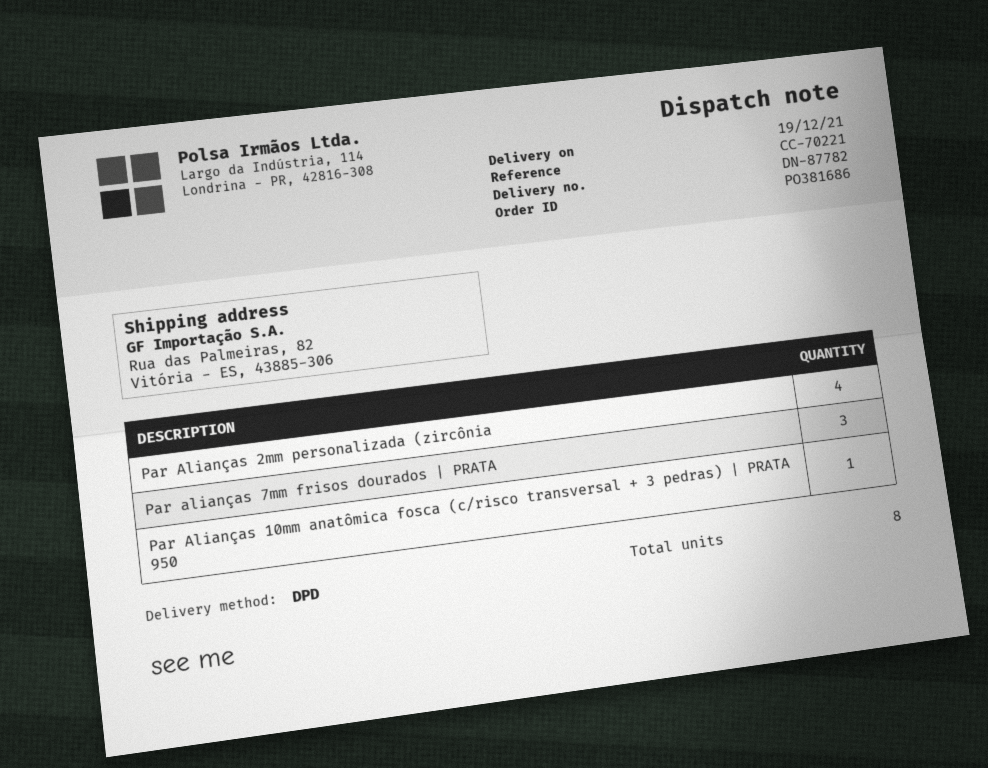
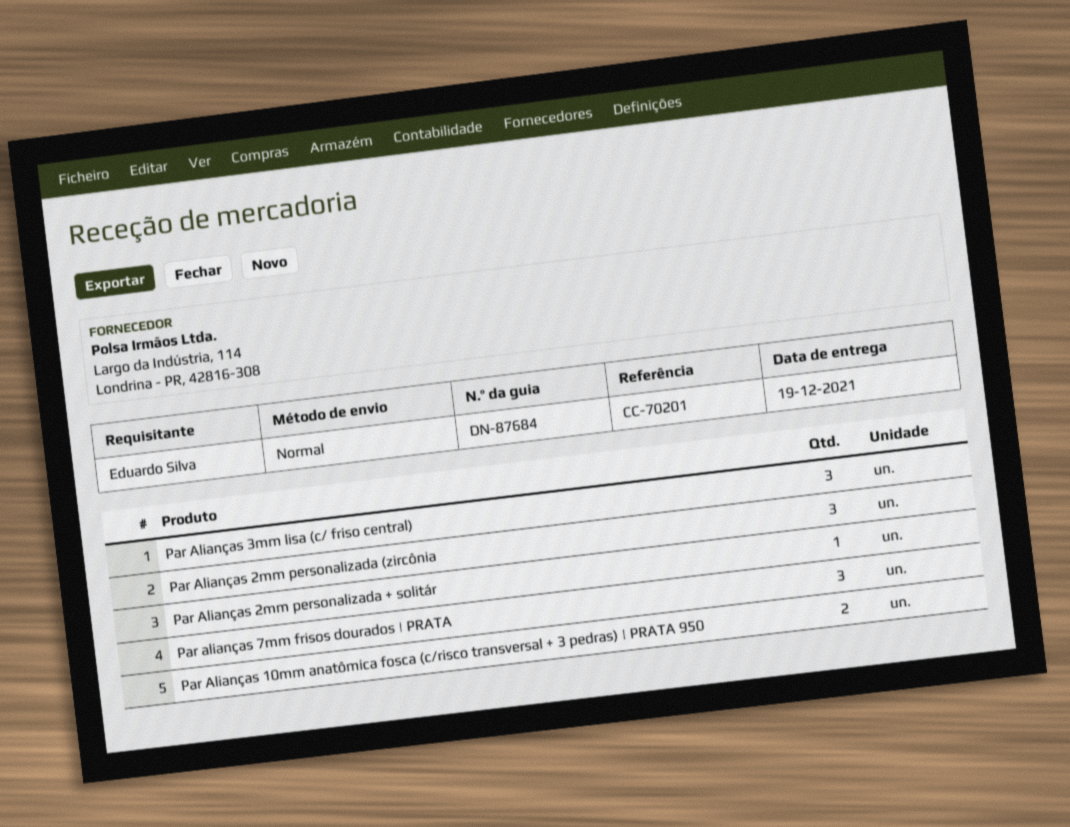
delivery note number: DN-87782 -> DN-87684
reference: CC-70221 -> CC-70201
shipping method: DPD -> standard
Par Alianças 2mm personalizada (zircônia: 4 -> 3
Par Alianças 10mm anatômica fosca (c/risco transversal + 3 pedras) | PRATA 950: 1 -> 2
Par Alianças 3mm lisa (c/ friso central): none -> 3
Par Alianças 2mm personalizada + solitár: none -> 1

